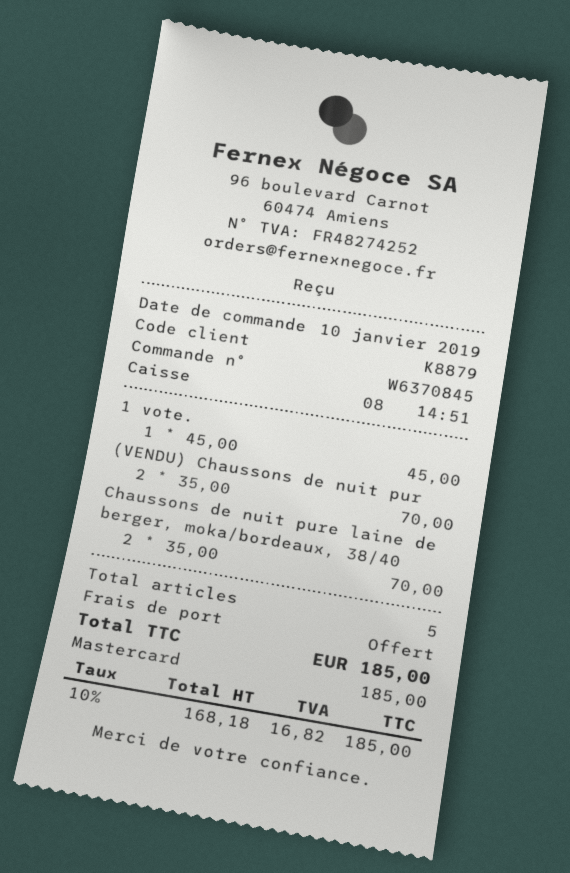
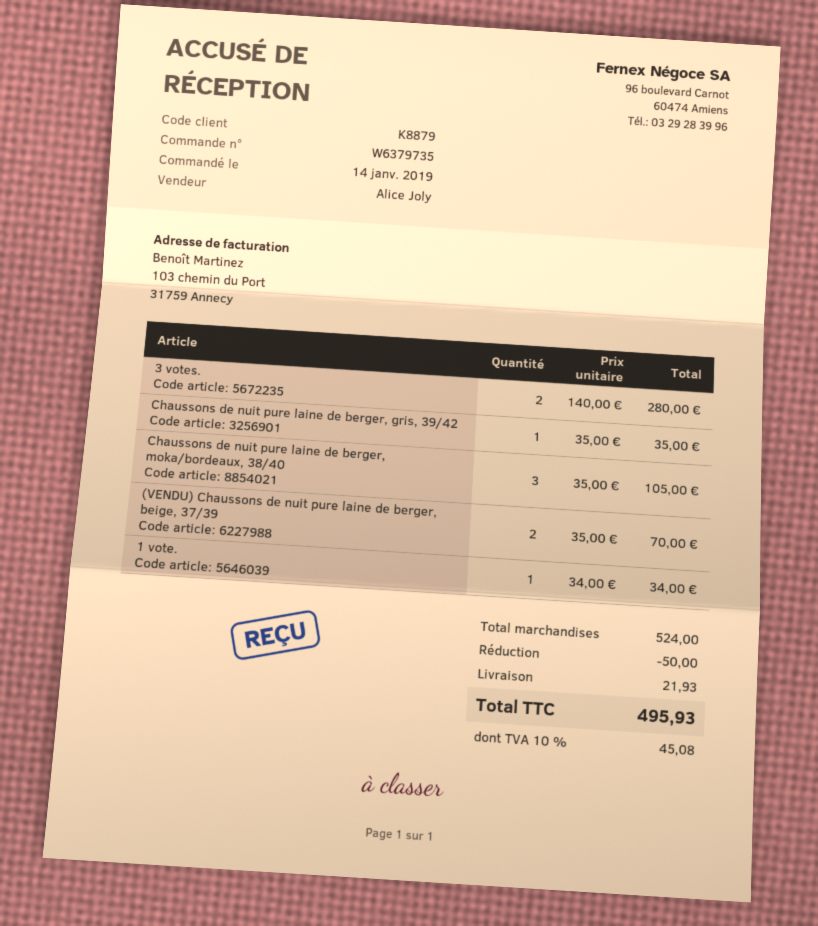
order number: W6370845 -> W6379735
order date: 2019-01-10 -> 2019-01-14
1 vote.: 1 x 45.00 = 45.00 -> 1 x 34.00 = 34.00
Chaussons de nuit pure laine de berger, moka/bordeaux, 38/40: 2 x 35.00 = 70.00 -> 3 x 35.00 = 105.00
3 votes.: none -> 2 x 140.00 = 280.00
Chaussons de nuit pure laine de berger, gris, 39/42: none -> 1 x 35.00 = 35.00
discount: none -> 50.00
shipping: 0.00 -> 21.93
tax: 10% = 16.82 -> 10% = 45.08
total: 185.00 -> 495.93

